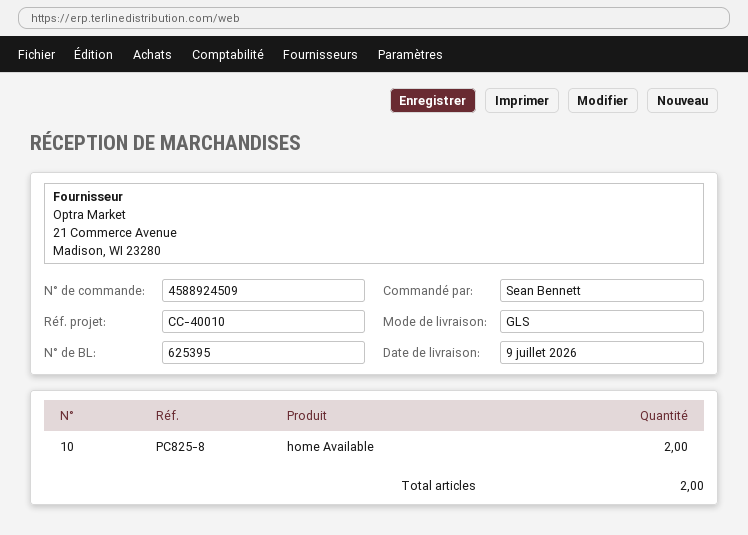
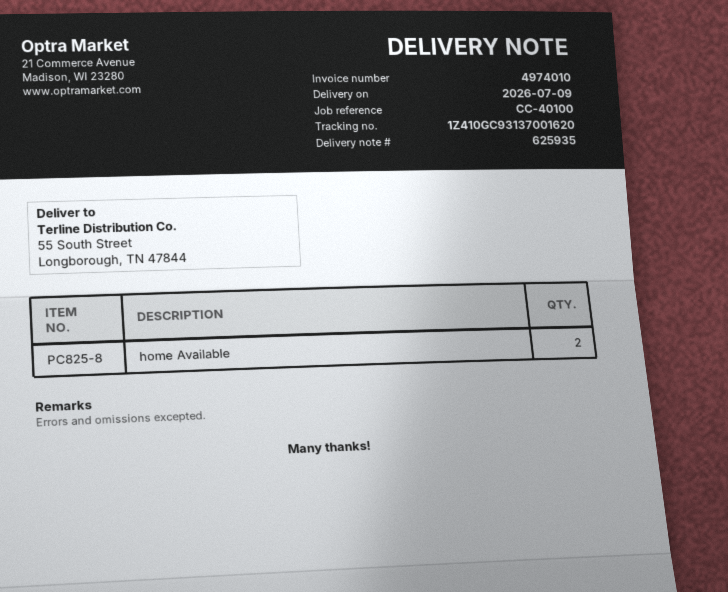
delivery note number: 625395 -> 625935
reference: CC-40010 -> CC-40100

